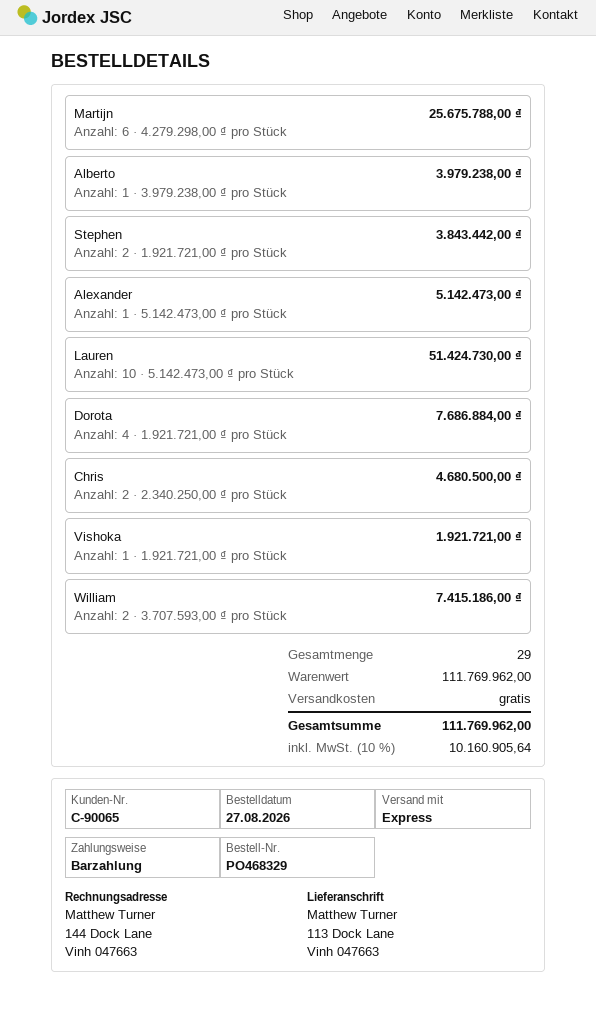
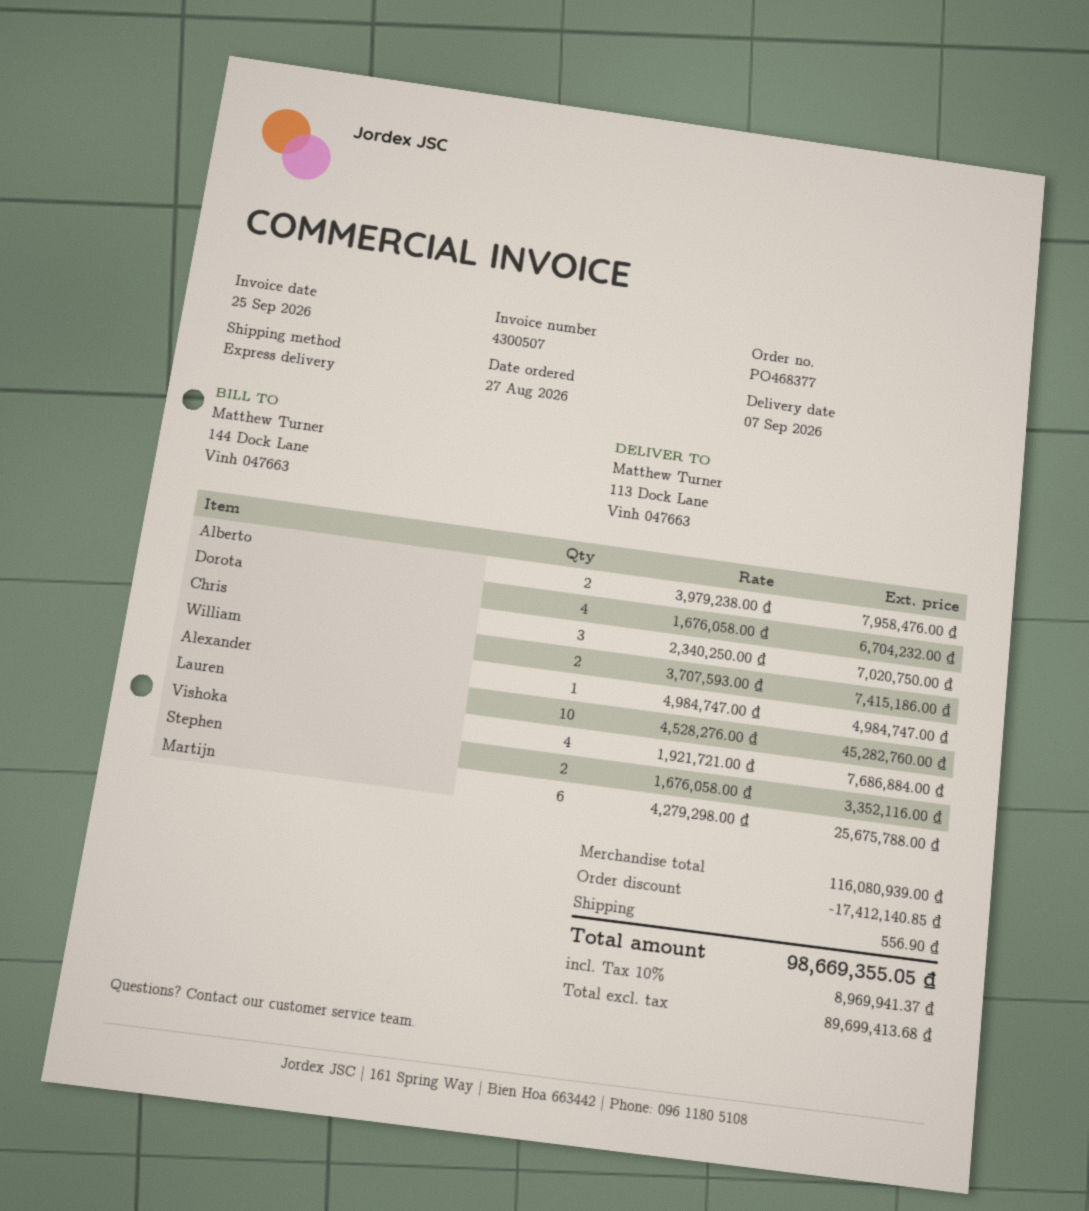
order number: PO468329 -> PO468377
Alberto: 1 x 3979238.00 = 3979238.00 -> 2 x 3979238.00 = 7958476.00
Stephen: 2 x 1921721.00 = 3843442.00 -> 2 x 1676058.00 = 3352116.00
Alexander: 1 x 5142473.00 = 5142473.00 -> 1 x 4984747.00 = 4984747.00
Lauren: 10 x 5142473.00 = 51424730.00 -> 10 x 4528276.00 = 45282760.00
Dorota: 4 x 1921721.00 = 7686884.00 -> 4 x 1676058.00 = 6704232.00
Chris: 2 x 2340250.00 = 4680500.00 -> 3 x 2340250.00 = 7020750.00
Vishoka: 1 x 1921721.00 = 1921721.00 -> 4 x 1921721.00 = 7686884.00
subtotal: 111769962.00 -> 116080939.00
discount: none -> 17412140.85
shipping: 0.00 -> 556.90
tax: 10% = 10160905.64 -> 10% = 8969941.37
total: 111769962.00 -> 98669355.05

